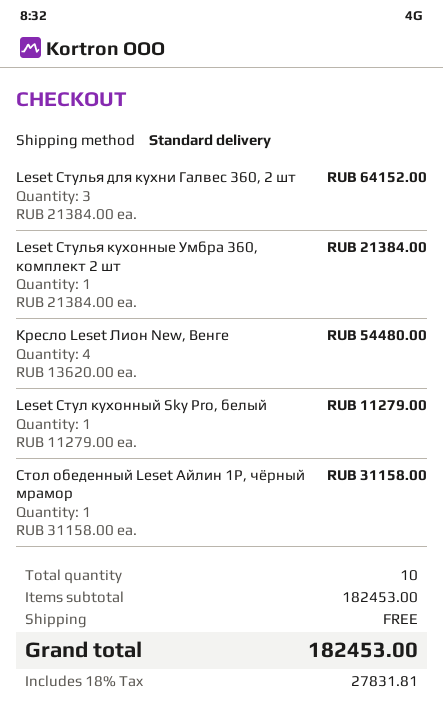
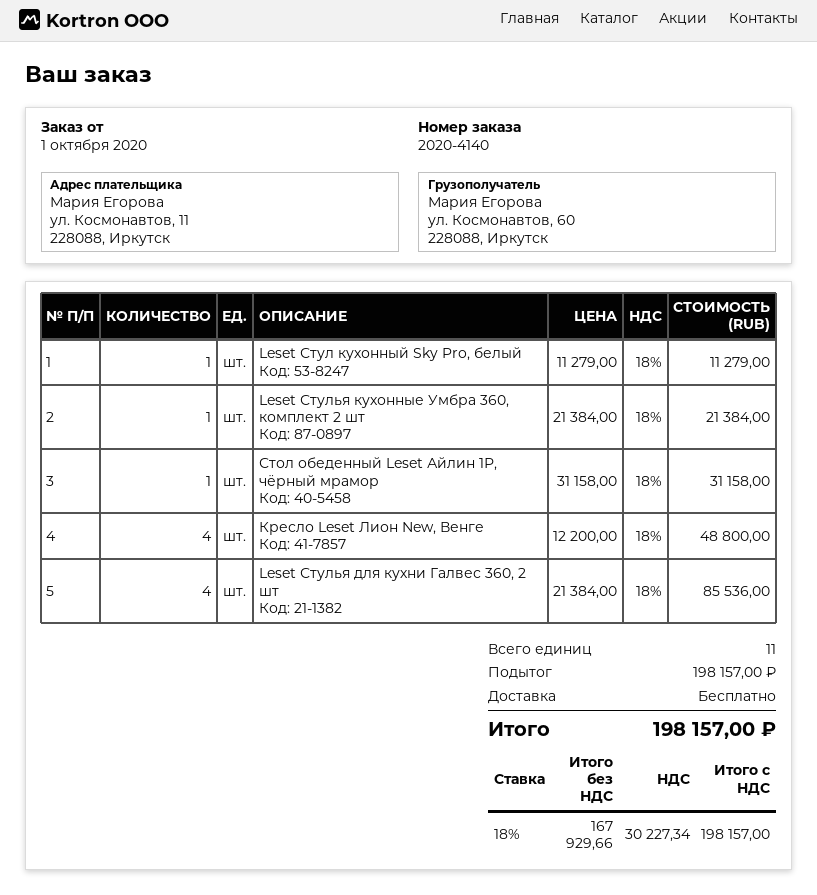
Leset Стулья для кухни Галвес 360, 2 шт: 3 x 21384.00 = 64152.00 -> 4 x 21384.00 = 85536.00
Кресло Leset Лион New, Венге: 4 x 13620.00 = 54480.00 -> 4 x 12200.00 = 48800.00
total quantity: 10 -> 11
subtotal: 182453.00 -> 198157.00
tax: 18% = 27831.81 -> 18% = 30227.34
total: 182453.00 -> 198157.00

